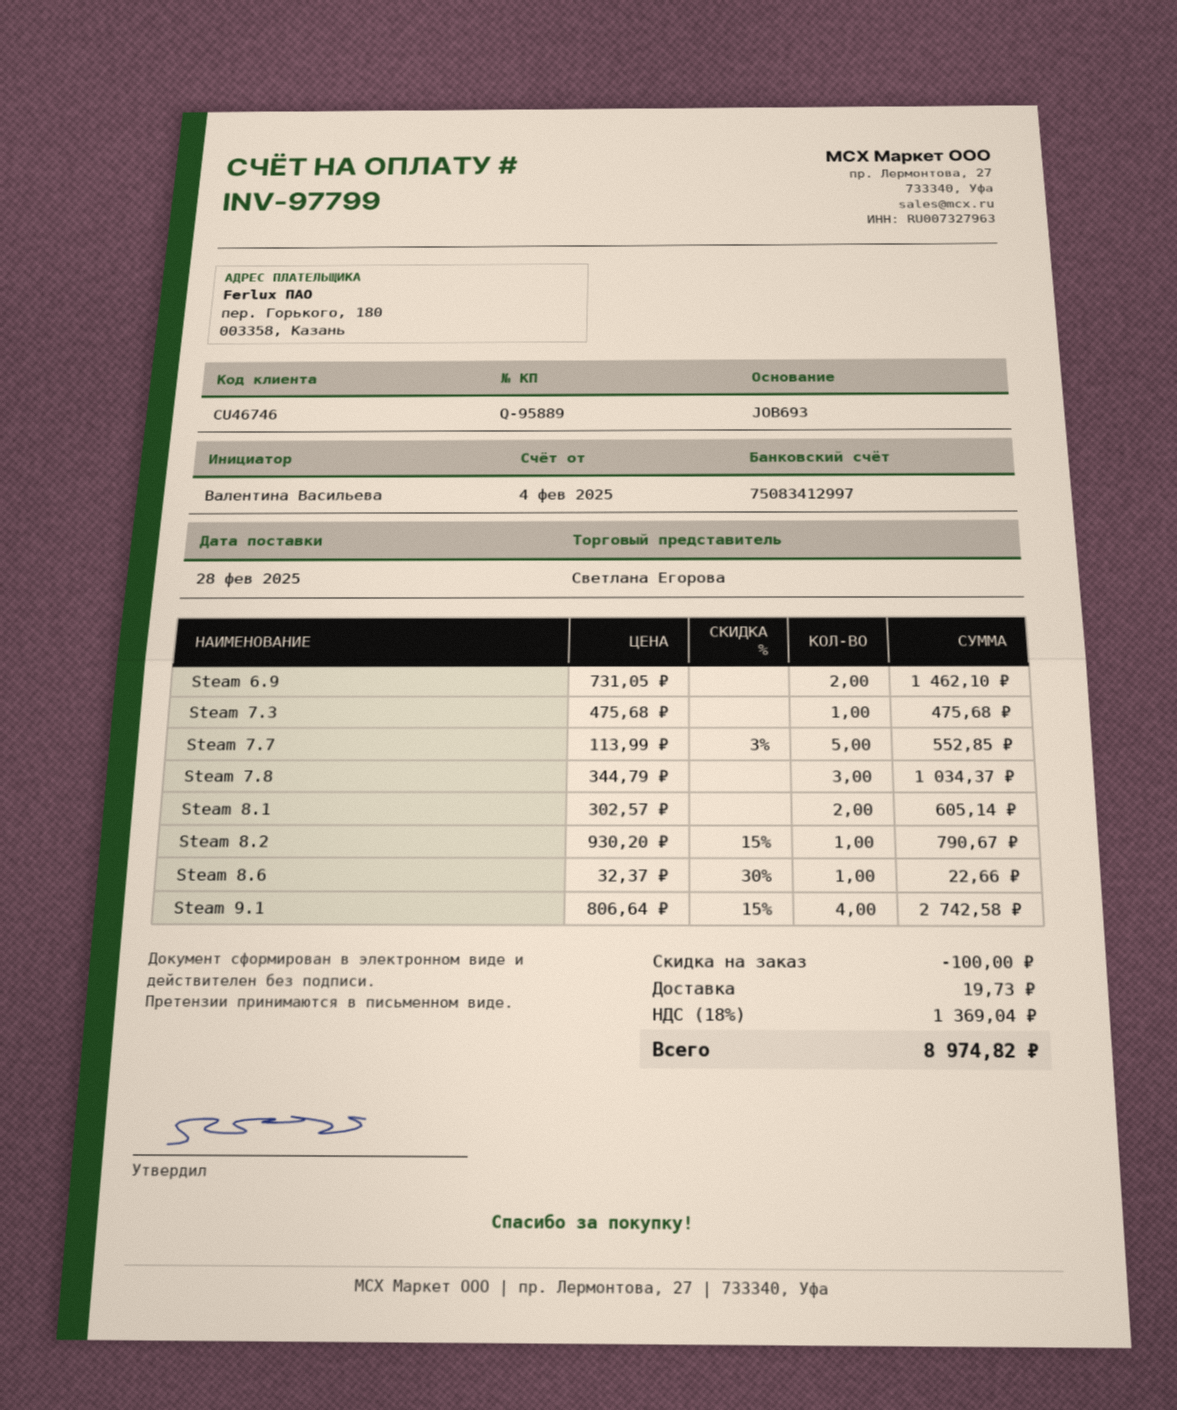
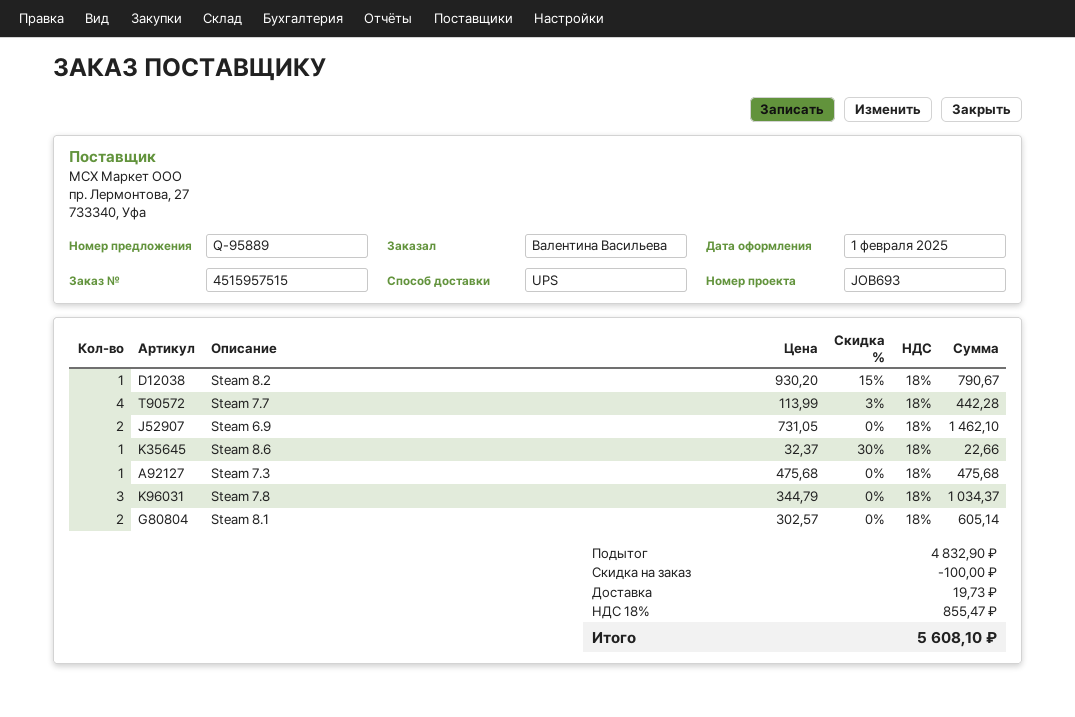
Steam 7.7: 5 x 113.99 - 3% = 552.85 -> 4 x 113.99 - 3% = 442.28
Steam 9.1: 4 x 806.64 - 15% = 2742.58 -> none
tax: 18% = 1369.04 -> 18% = 855.47
total: 8974.82 -> 5608.10

